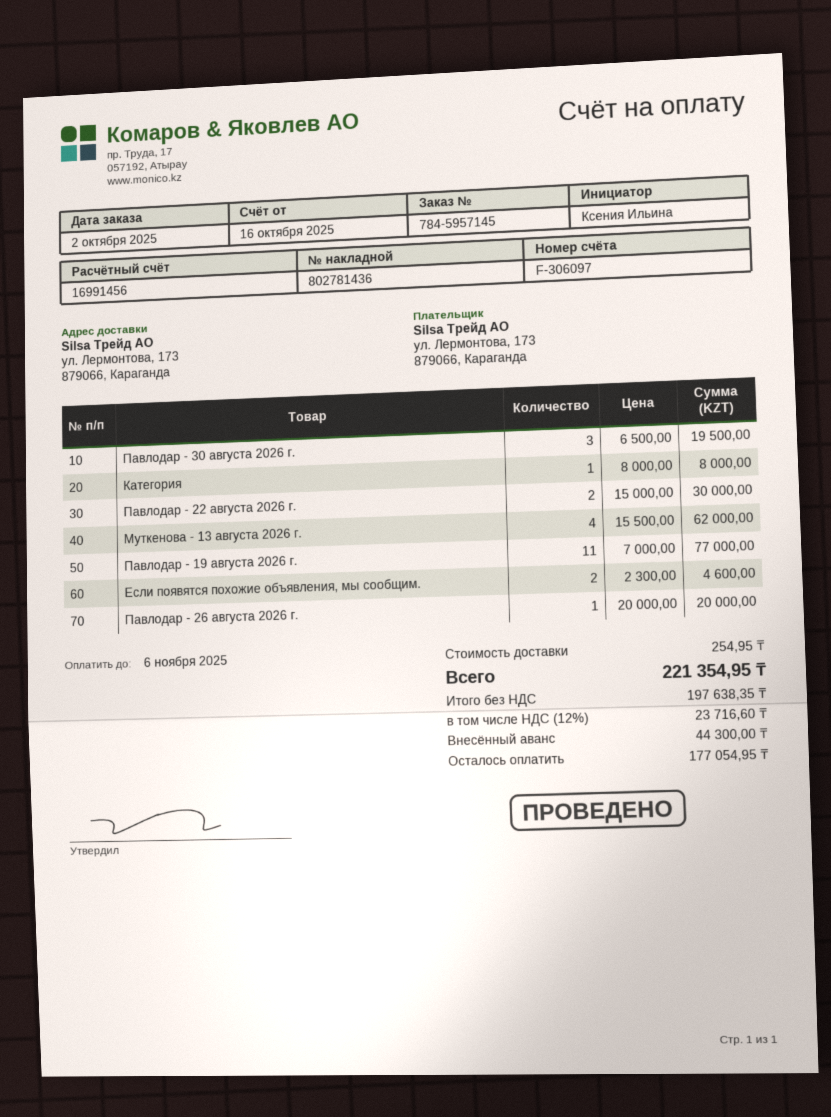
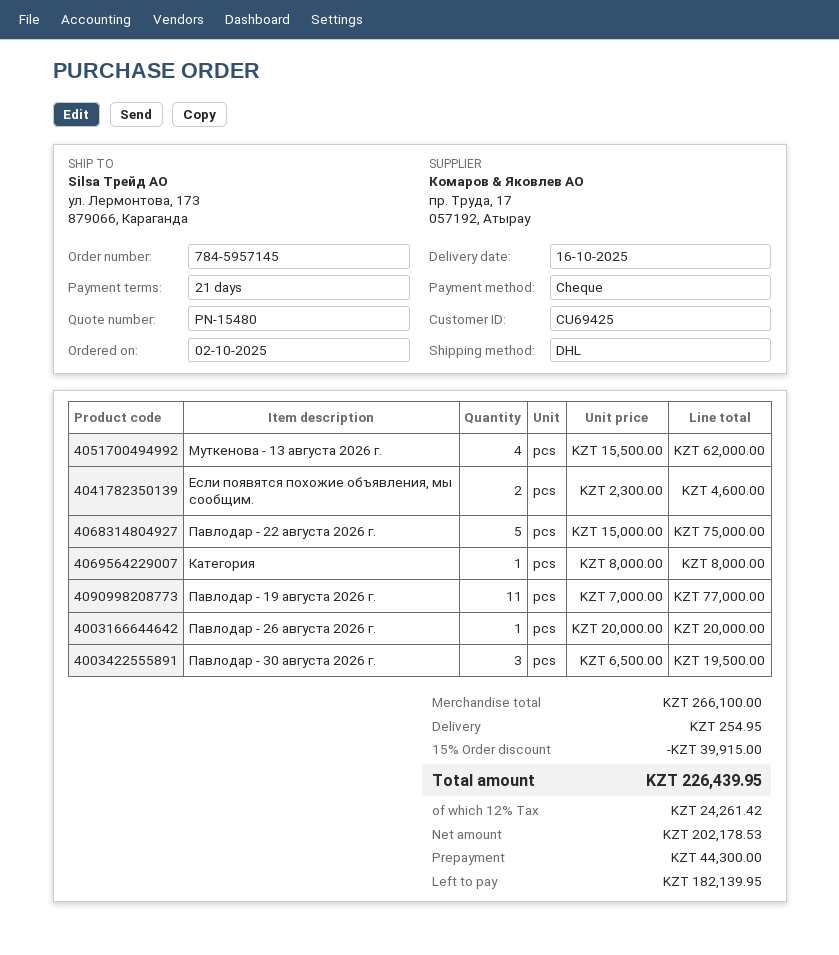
Павлодар - 22 августа 2026 г.: 2 x 15000.00 = 30000.00 -> 5 x 15000.00 = 75000.00
discount: none -> 15% = 39915.00
net: 197638.35 -> 202178.53
tax: 12% = 23716.60 -> 12% = 24261.42
total: 221354.95 -> 226439.95
balance: 177054.95 -> 182139.95

